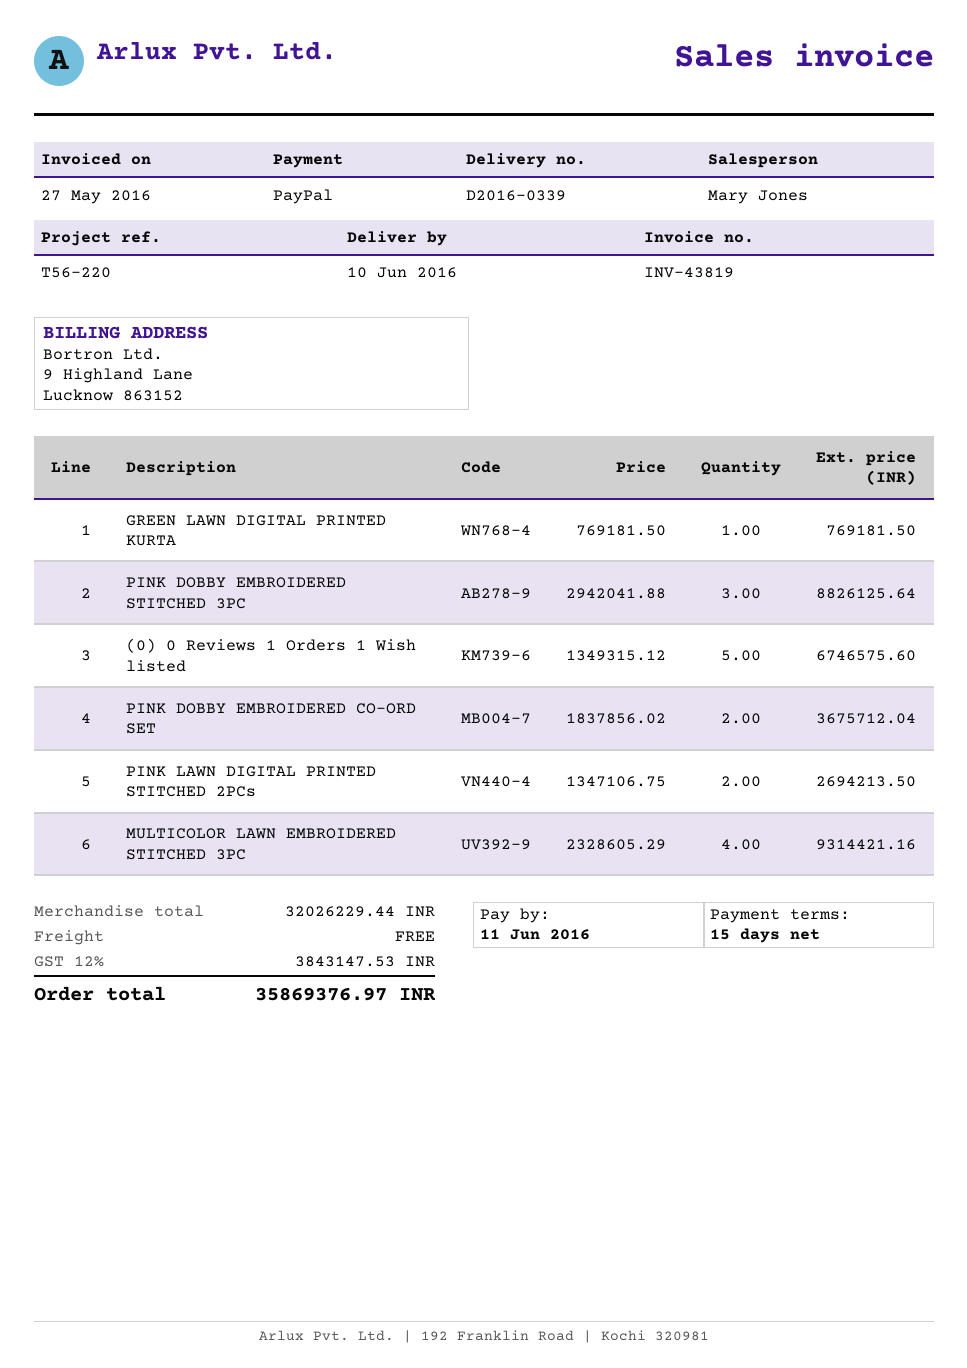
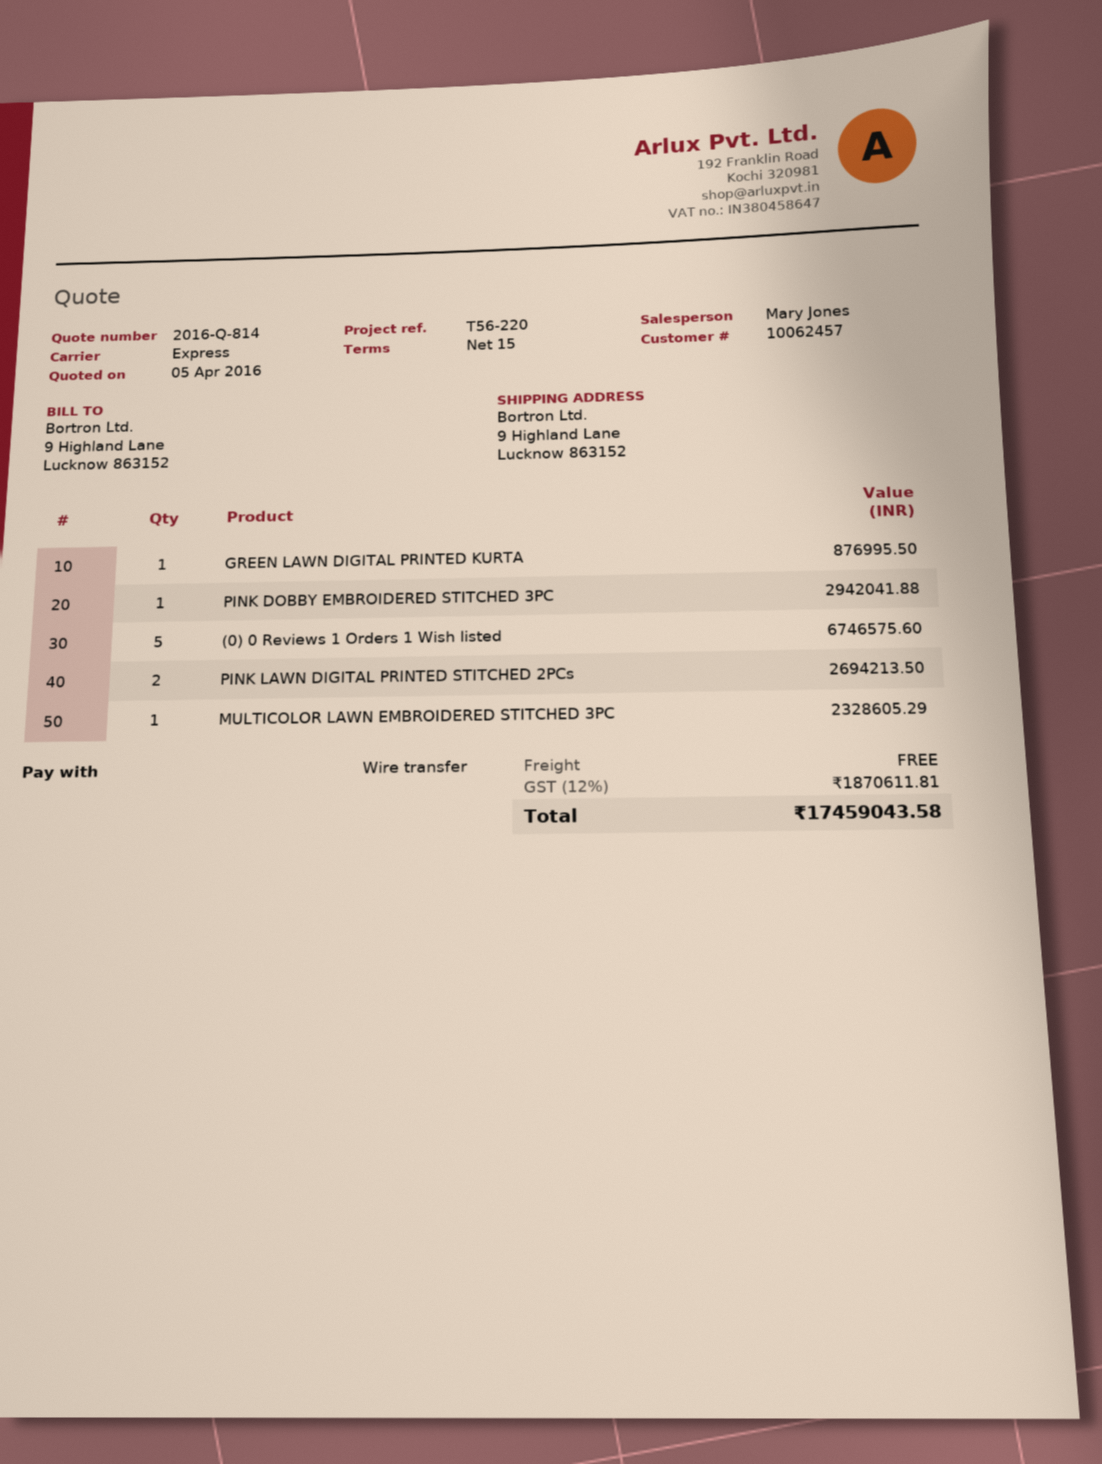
payment method: PayPal -> bank transfer
GREEN LAWN DIGITAL PRINTED KURTA: 1 for 769181.50 -> 1 for 876995.50
PINK DOBBY EMBROIDERED STITCHED 3PC: 3 for 8826125.64 -> 1 for 2942041.88
PINK DOBBY EMBROIDERED CO-ORD SET: 2 for 3675712.04 -> none
MULTICOLOR LAWN EMBROIDERED STITCHED 3PC: 4 for 9314421.16 -> 1 for 2328605.29
tax: 12% = 3843147.53 -> 12% = 1870611.81
total: 35869376.97 -> 17459043.58

